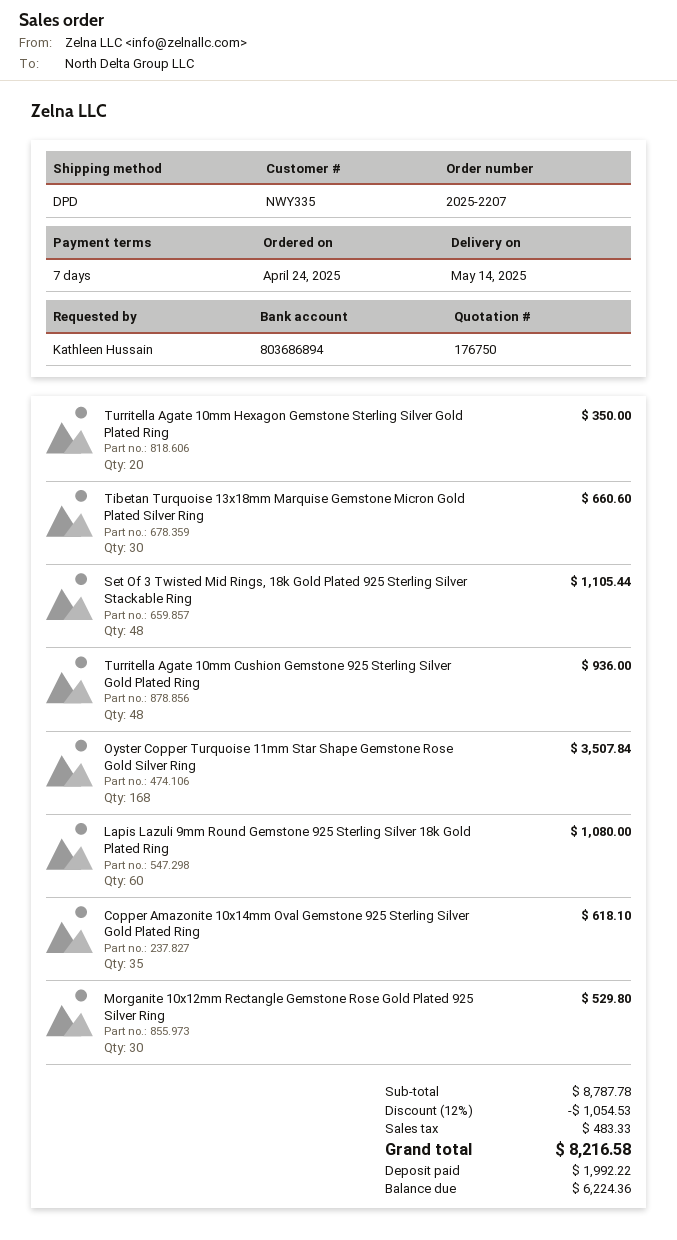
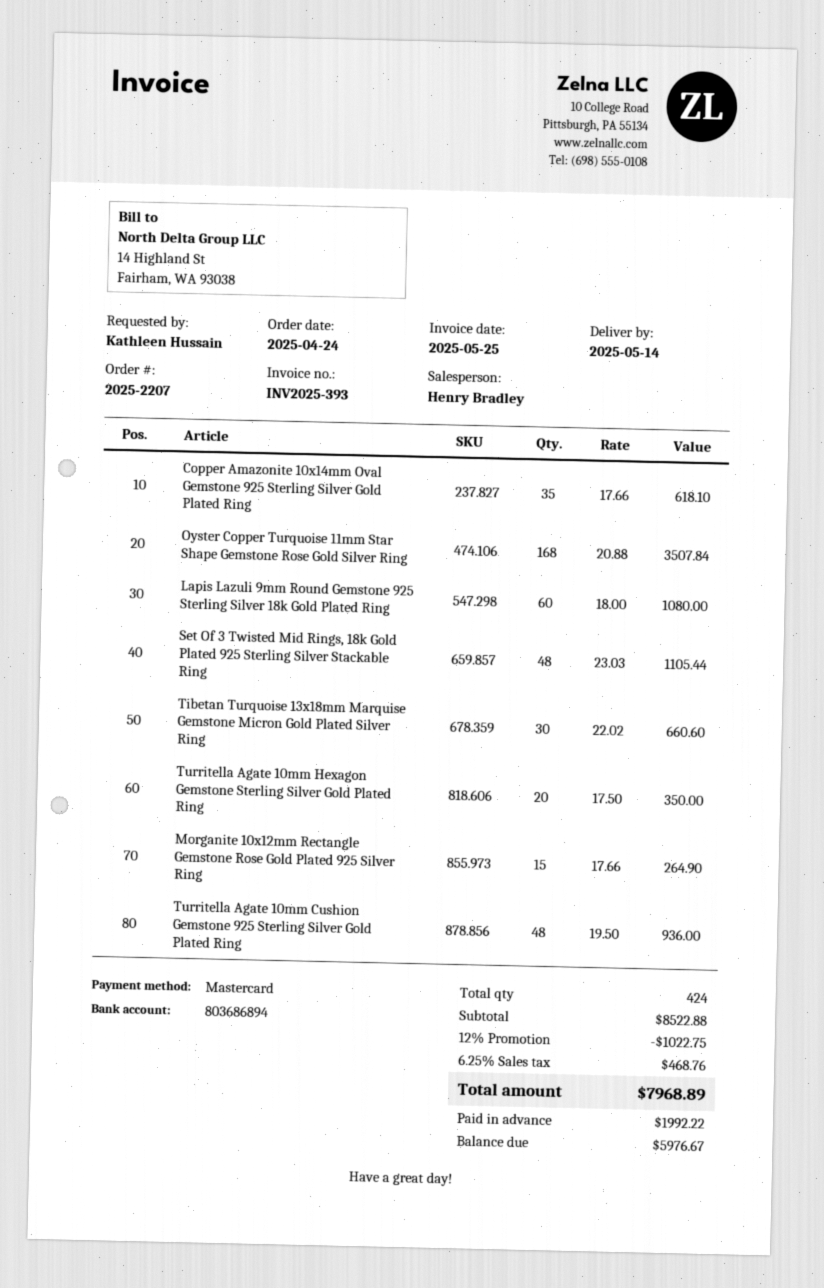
Morganite 10x12mm Rectangle Gemstone Rose Gold Plated 925 Silver Ring: 30 for 529.80 -> 15 for 264.90
subtotal: 8787.78 -> 8522.88
discount: 12% = 1054.53 -> 12% = 1022.75
tax: 483.33 -> 468.76
total: 8216.58 -> 7968.89
balance: 6224.36 -> 5976.67

